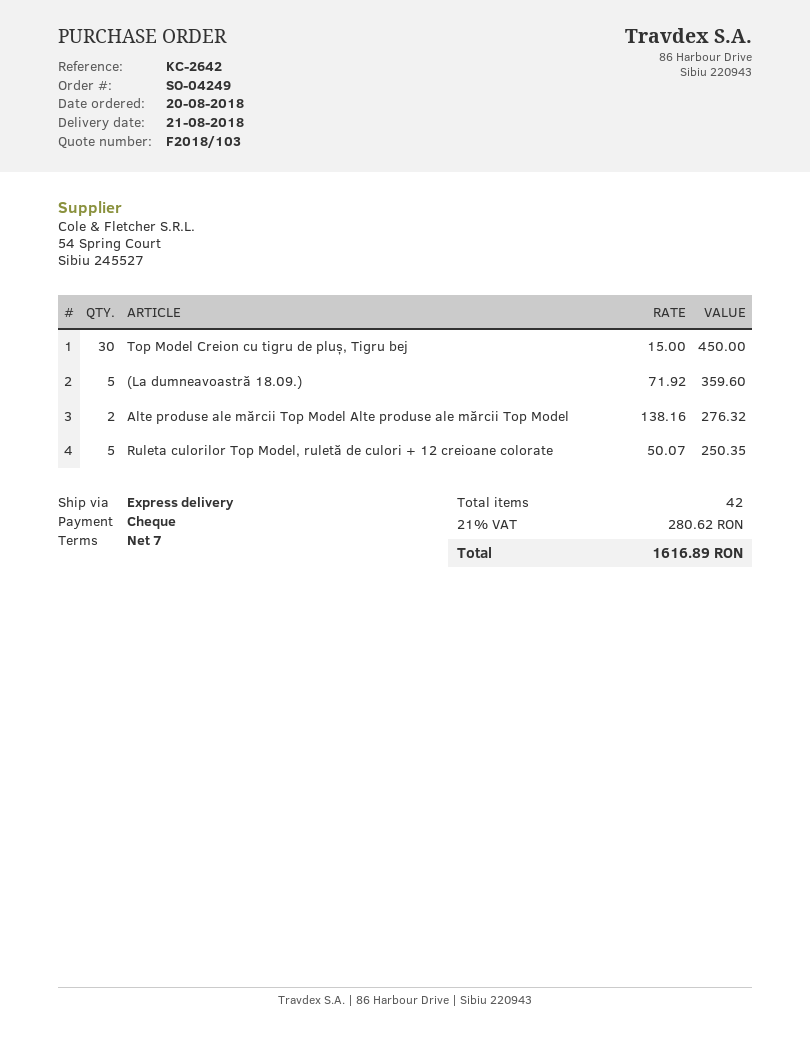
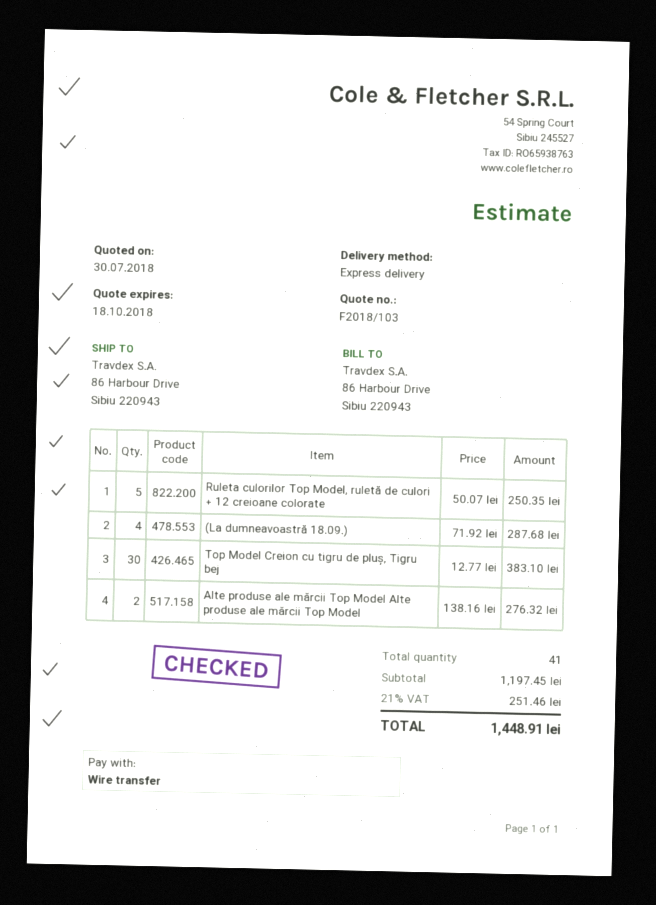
payment method: cheque -> bank transfer
Top Model Creion cu tigru de pluș, Tigru bej: 30 x 15.00 = 450.00 -> 30 x 12.77 = 383.10
(La dumneavoastră 18.09.): 5 x 71.92 = 359.60 -> 4 x 71.92 = 287.68
total quantity: 42 -> 41
tax: 21% = 280.62 -> 21% = 251.46
total: 1616.89 -> 1448.91

